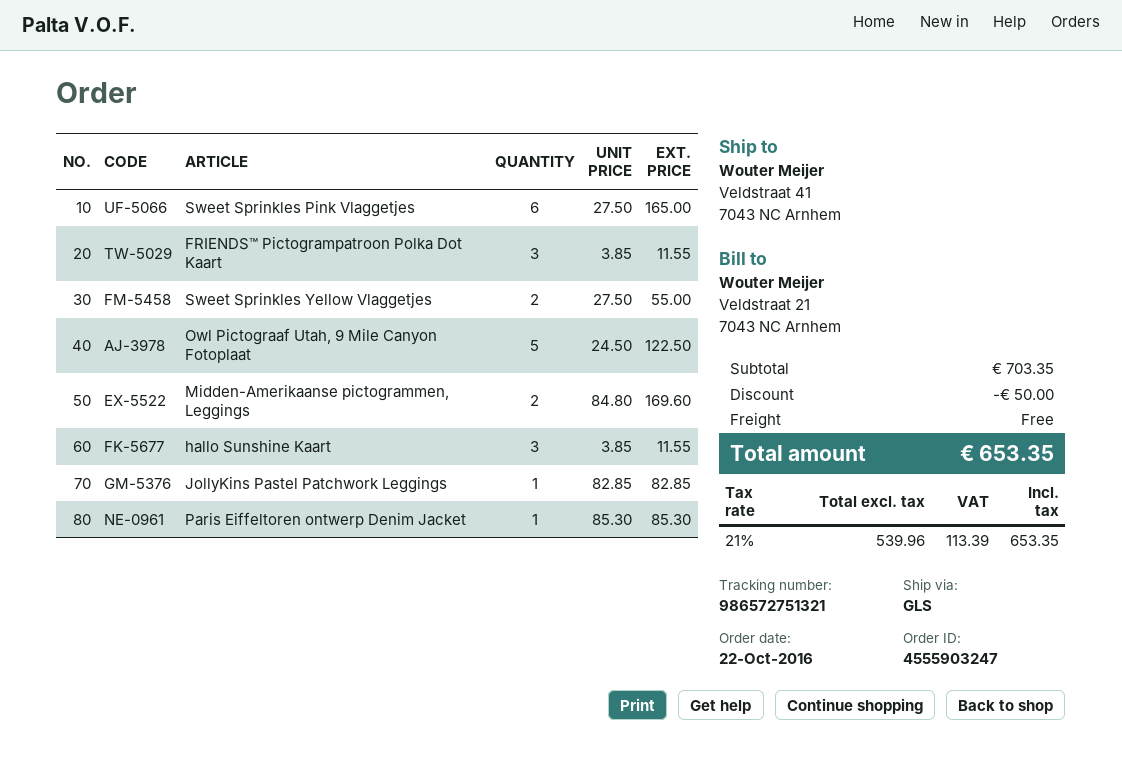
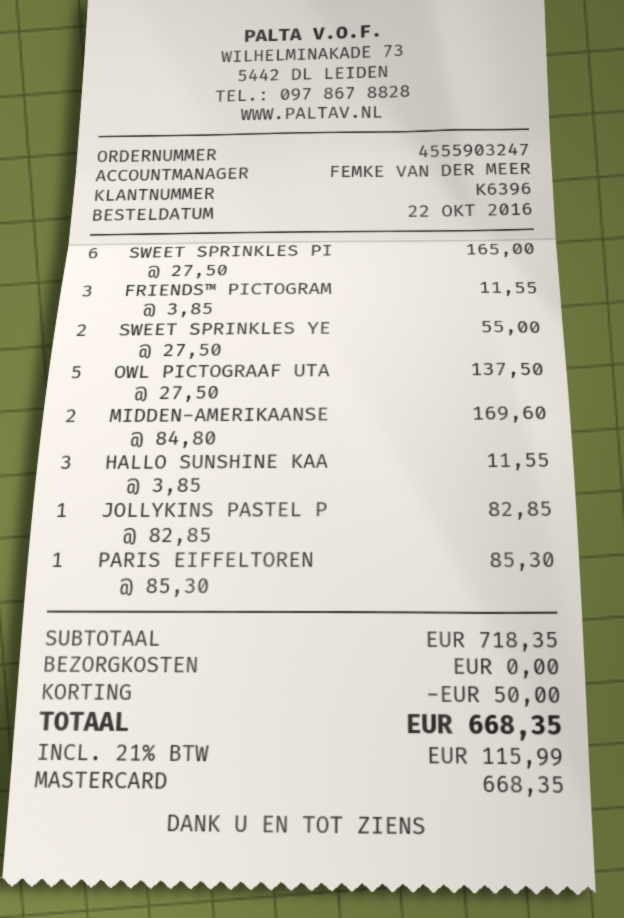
Owl Pictograaf Utah, 9 Mile Canyon Fotoplaat: 5 x 24.50 = 122.50 -> 5 x 27.50 = 137.50
subtotal: 703.35 -> 718.35
tax: 21% = 113.39 -> 21% = 115.99
total: 653.35 -> 668.35

